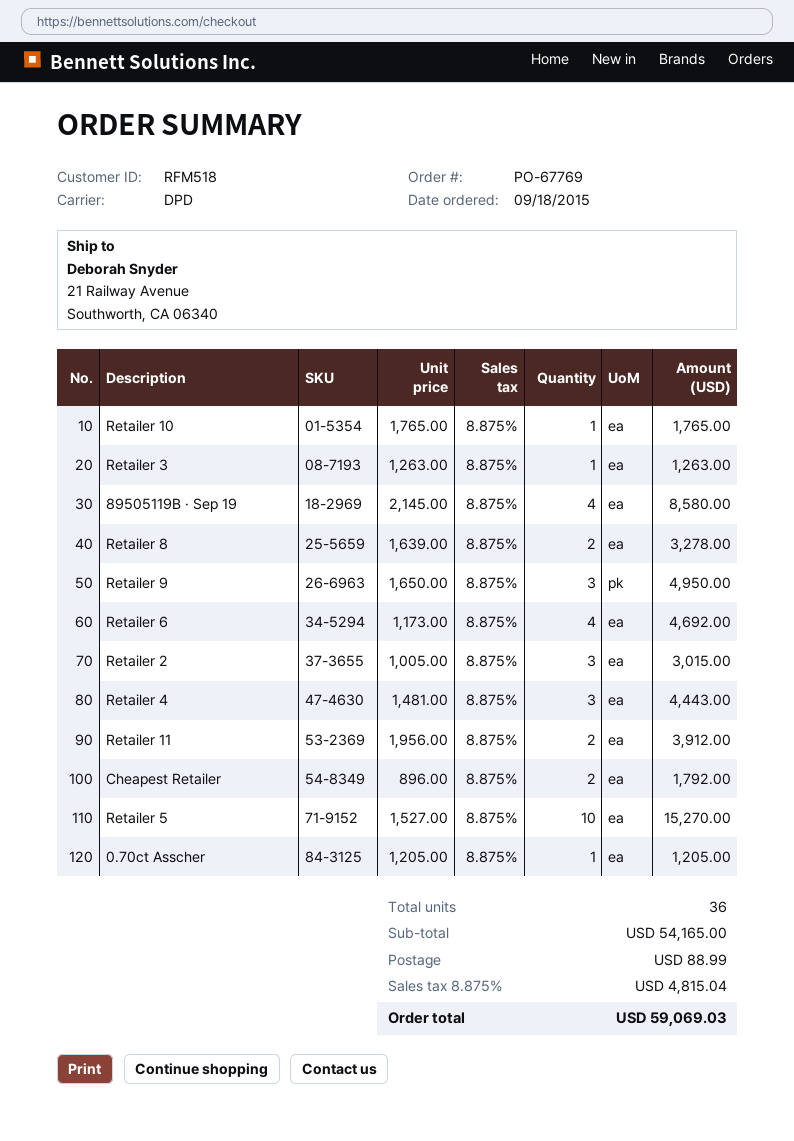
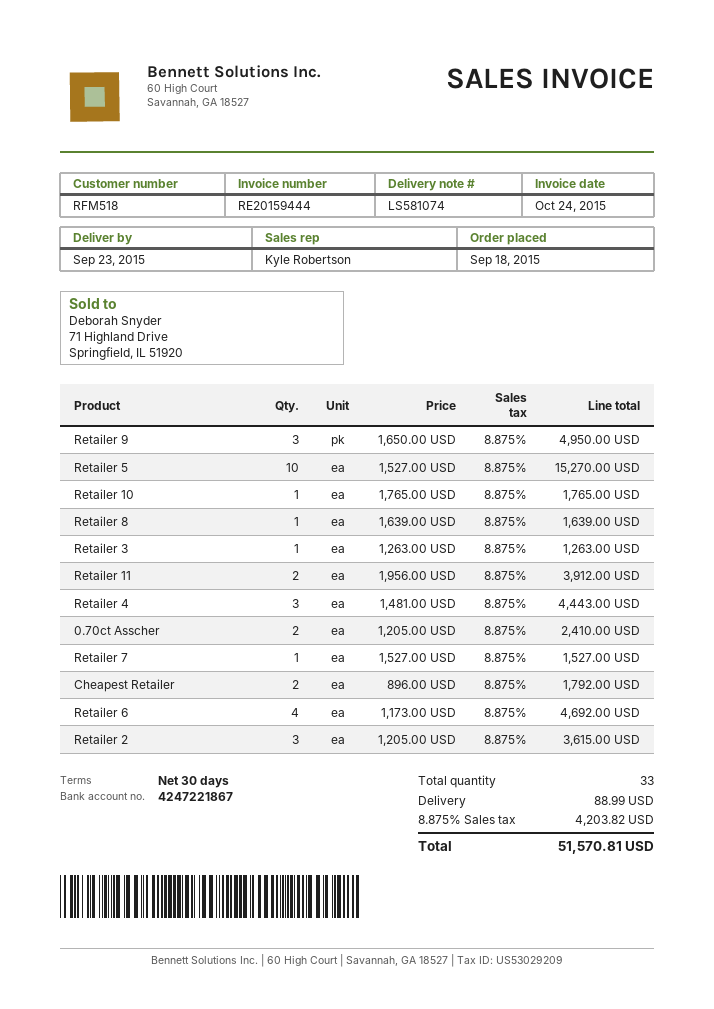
89505119B · Sep 19: 4 x 2145.00 = 8580.00 -> none
Retailer 8: 2 x 1639.00 = 3278.00 -> 1 x 1639.00 = 1639.00
Retailer 2: 3 x 1005.00 = 3015.00 -> 3 x 1205.00 = 3615.00
0.70ct Asscher: 1 x 1205.00 = 1205.00 -> 2 x 1205.00 = 2410.00
Retailer 7: none -> 1 x 1527.00 = 1527.00
total quantity: 36 -> 33
tax: 8.875% = 4815.04 -> 8.875% = 4203.82
total: 59069.03 -> 51570.81

